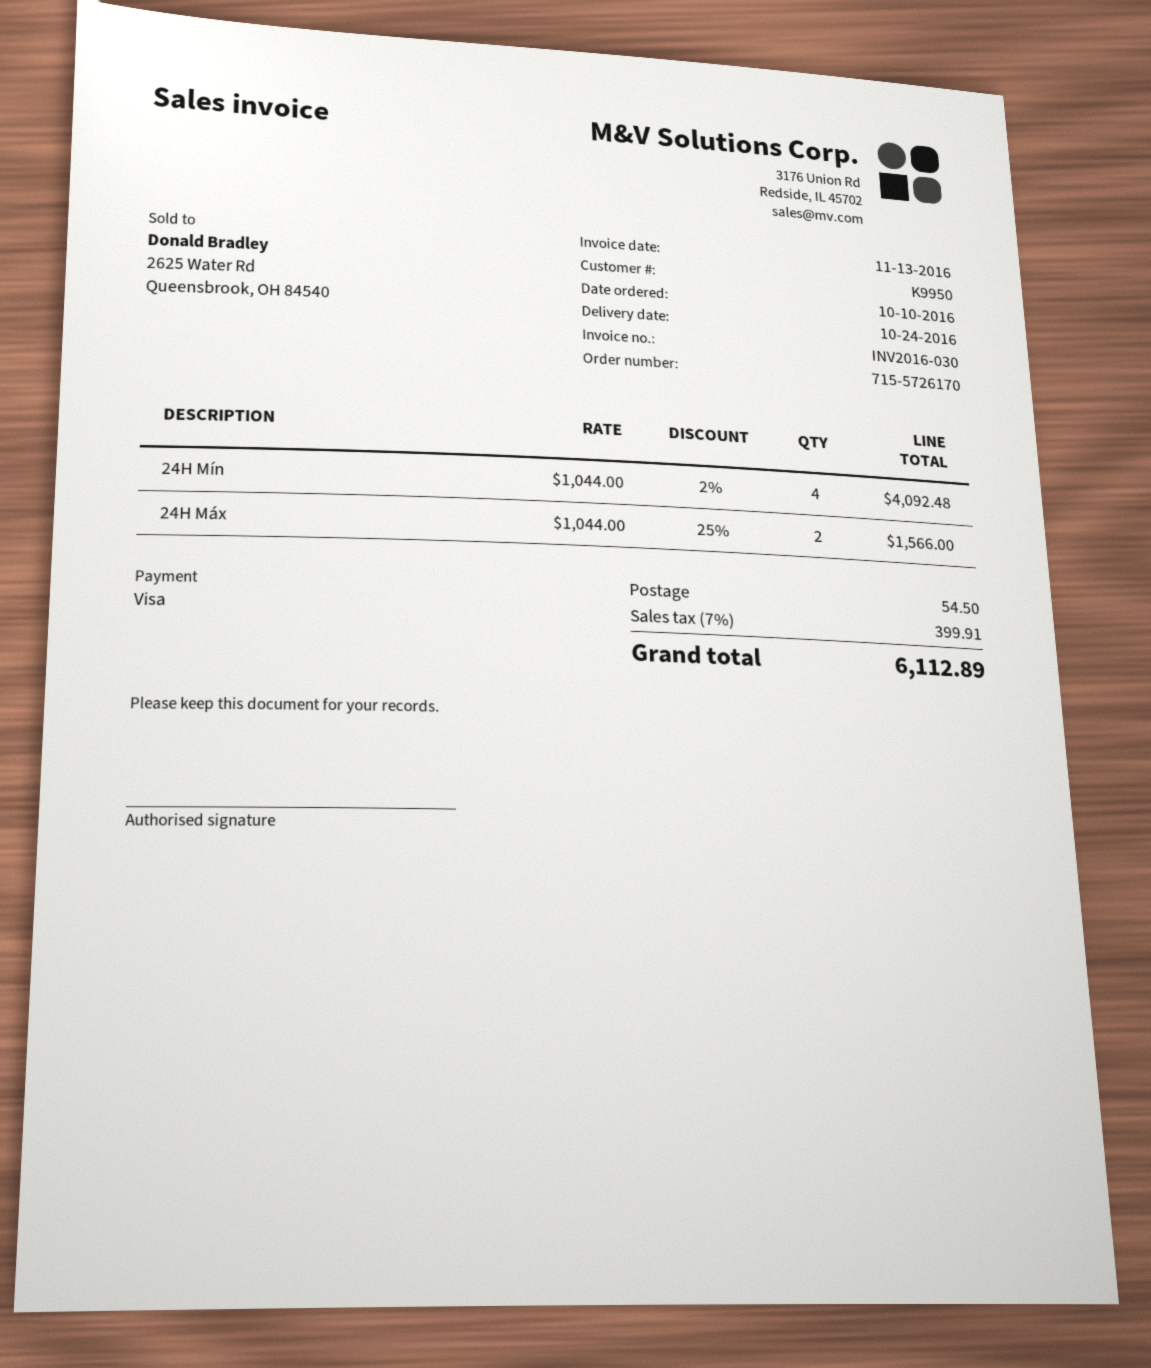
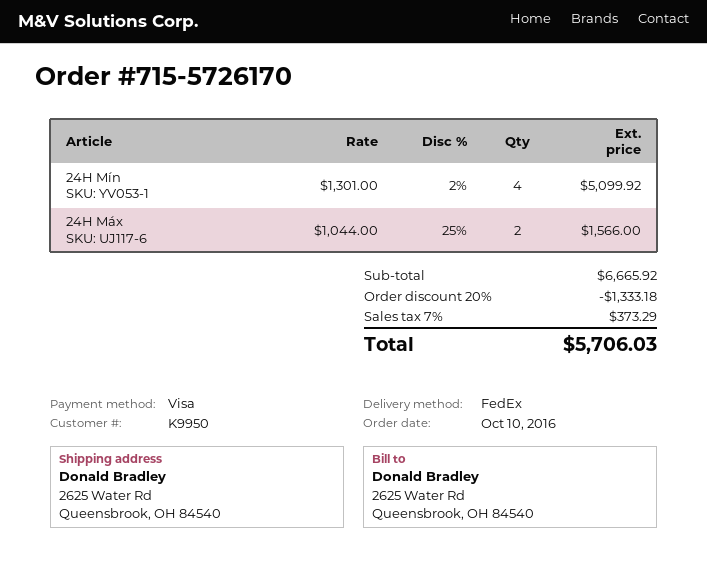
24H Mín: 4 x 1044.00 - 2% = 4092.48 -> 4 x 1301.00 - 2% = 5099.92
discount: none -> 20% = 1333.18
shipping: 54.50 -> none
tax: 7% = 399.91 -> 7% = 373.29
total: 6112.89 -> 5706.03

